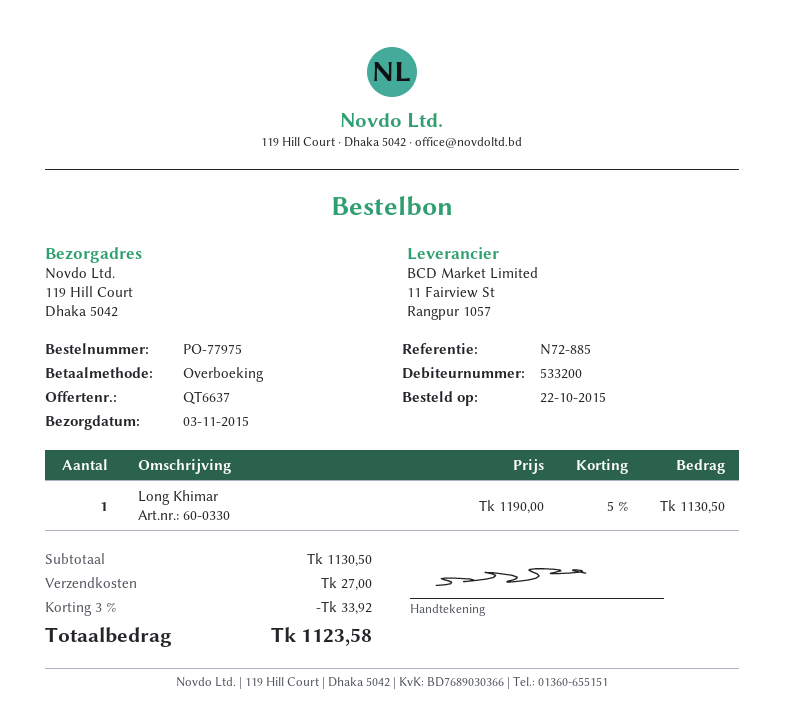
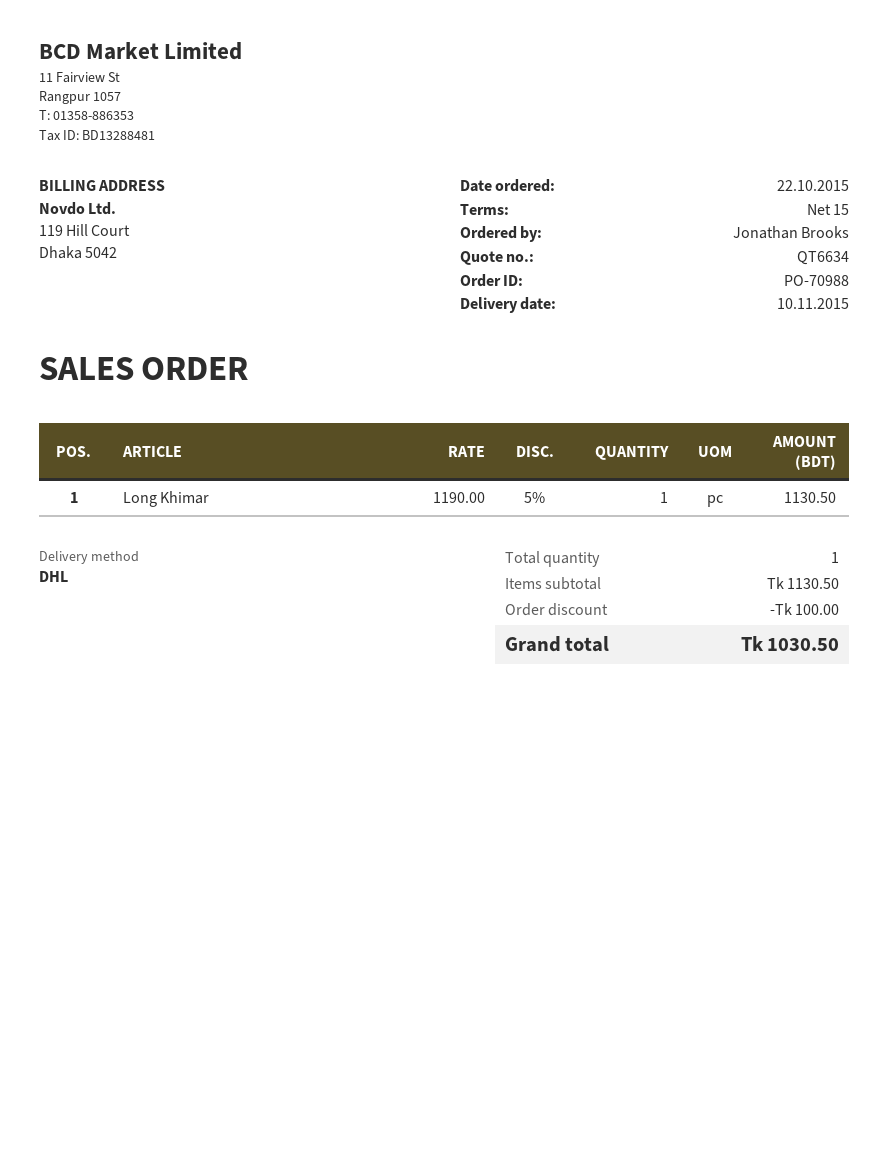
quote number: QT6637 -> QT6634
order number: PO-77975 -> PO-70988
delivery date: 2015-11-03 -> 2015-11-10
discount: 33.92 -> 100.00
shipping: 27.00 -> none
total: 1123.58 -> 1030.50

